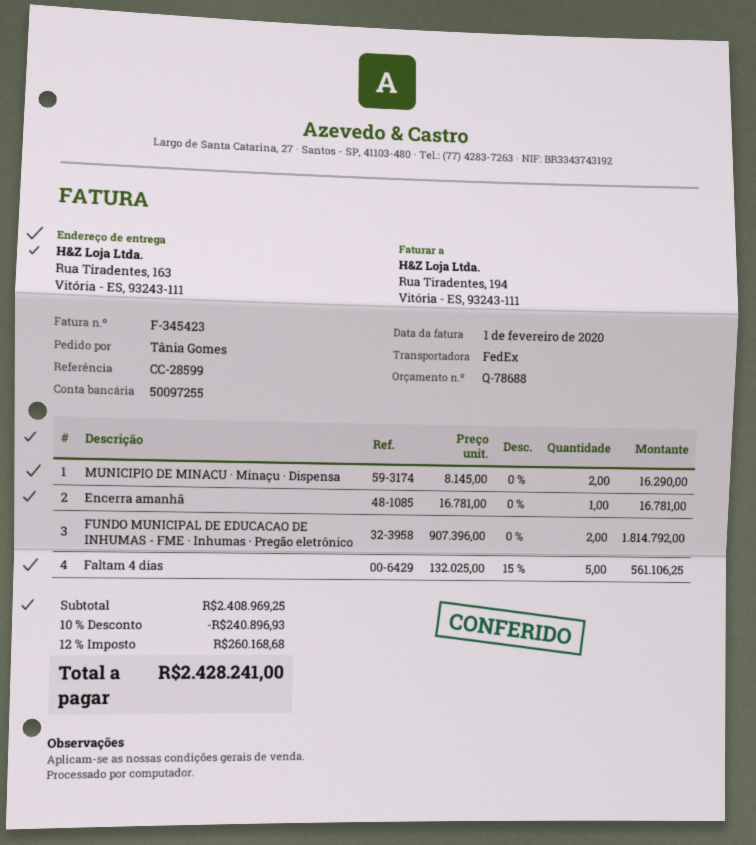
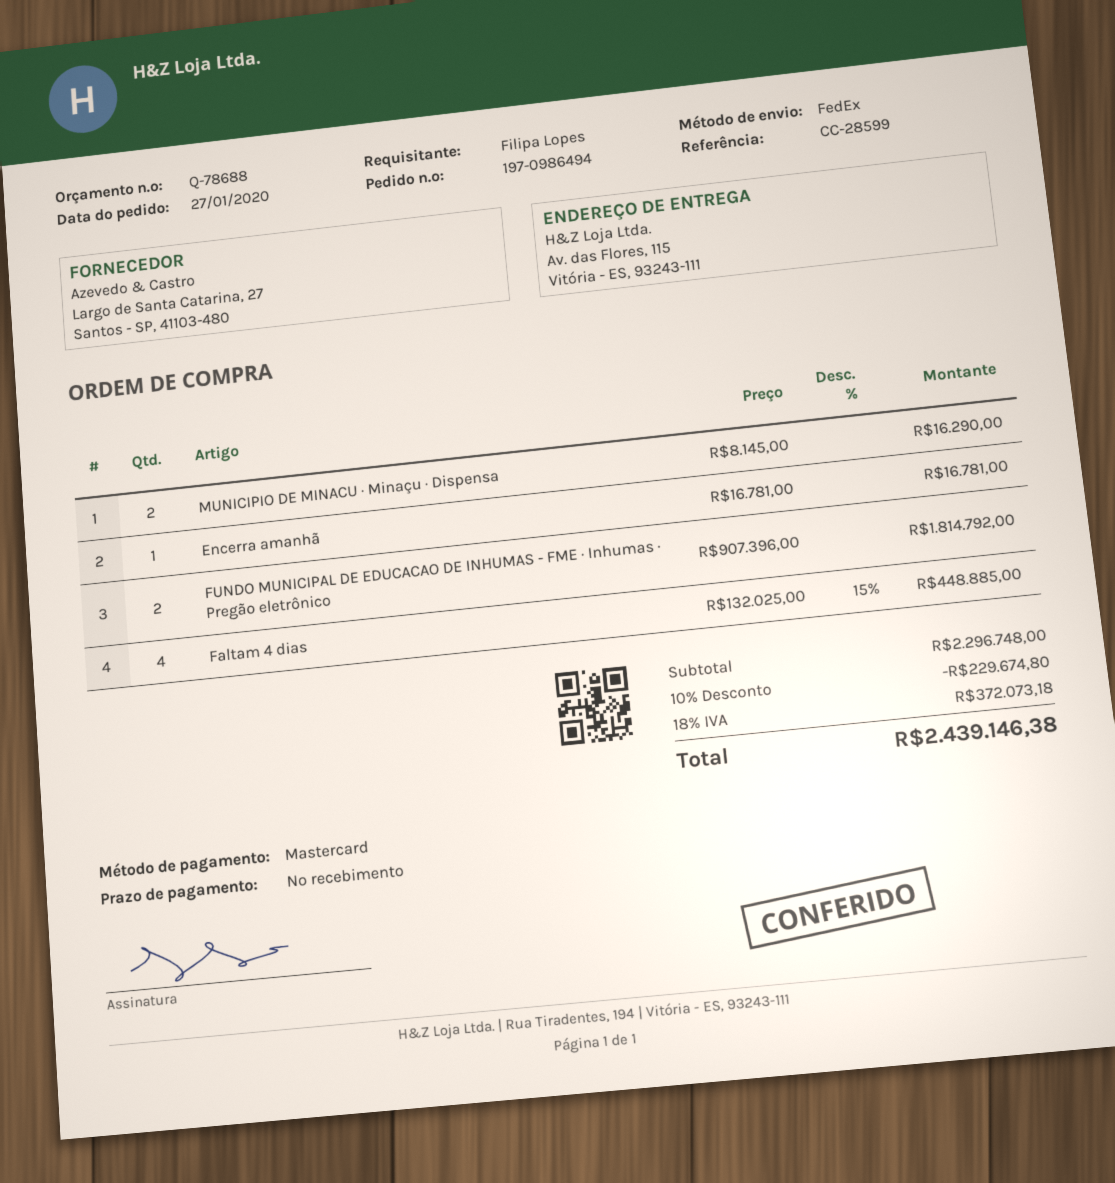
ordered by: Tânia Gomes -> Filipa Lopes
ship to: Rua Tiradentes, 163, Vitória - ES, 93243-111 -> Av. das Flores, 115, Vitória - ES, 93243-111
Faltam 4 dias: 5 x 132025.00 - 15% = 561106.25 -> 4 x 132025.00 - 15% = 448885.00
subtotal: 2408969.25 -> 2296748.00
discount: 10% = 240896.93 -> 10% = 229674.80
tax: 12% = 260168.68 -> 18% = 372073.18
total: 2428241.00 -> 2439146.38

